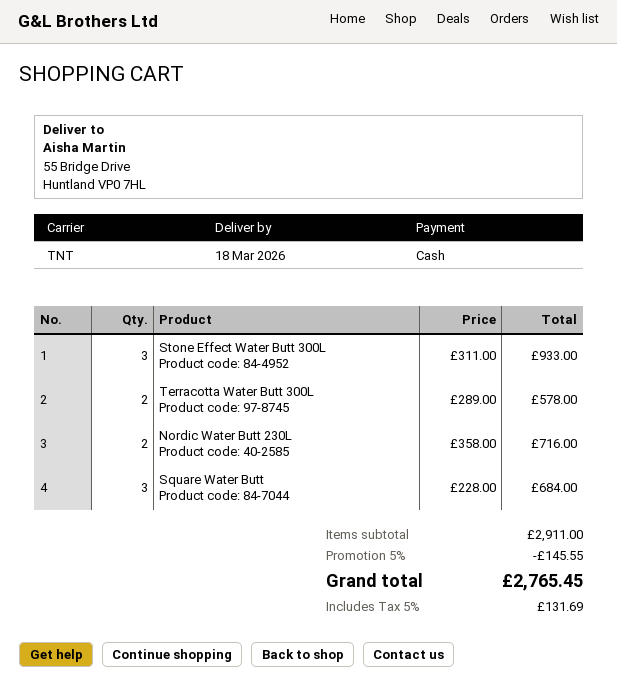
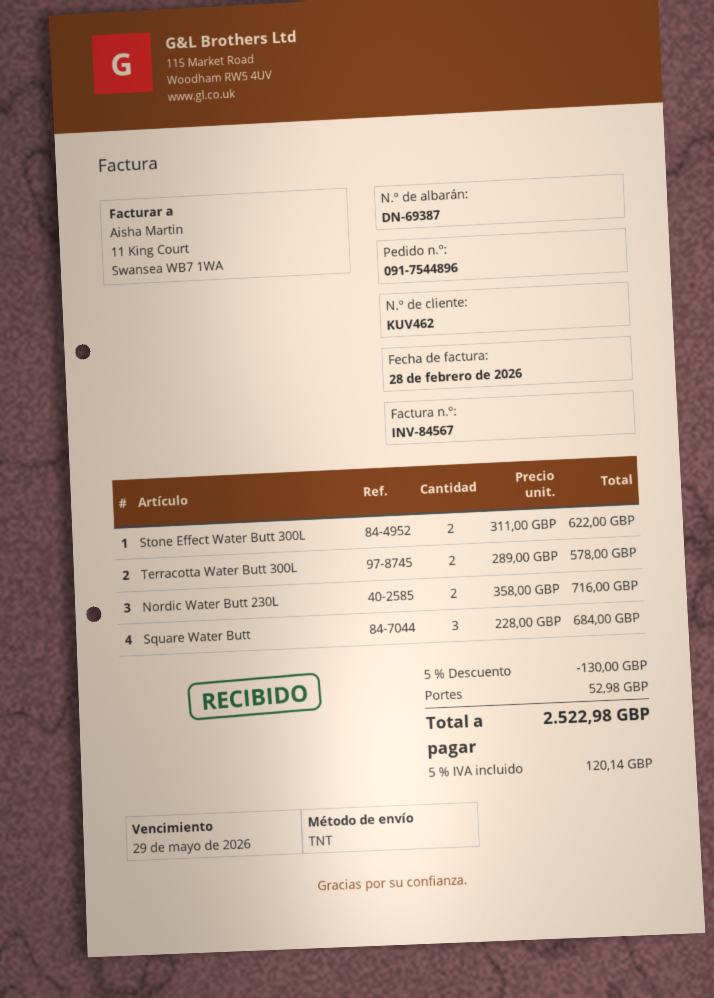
Stone Effect Water Butt 300L: 3 x 311.00 = 933.00 -> 2 x 311.00 = 622.00
discount: 5% = 145.55 -> 5% = 130.00
shipping: none -> 52.98
tax: 5% = 131.69 -> 5% = 120.14
total: 2765.45 -> 2522.98

